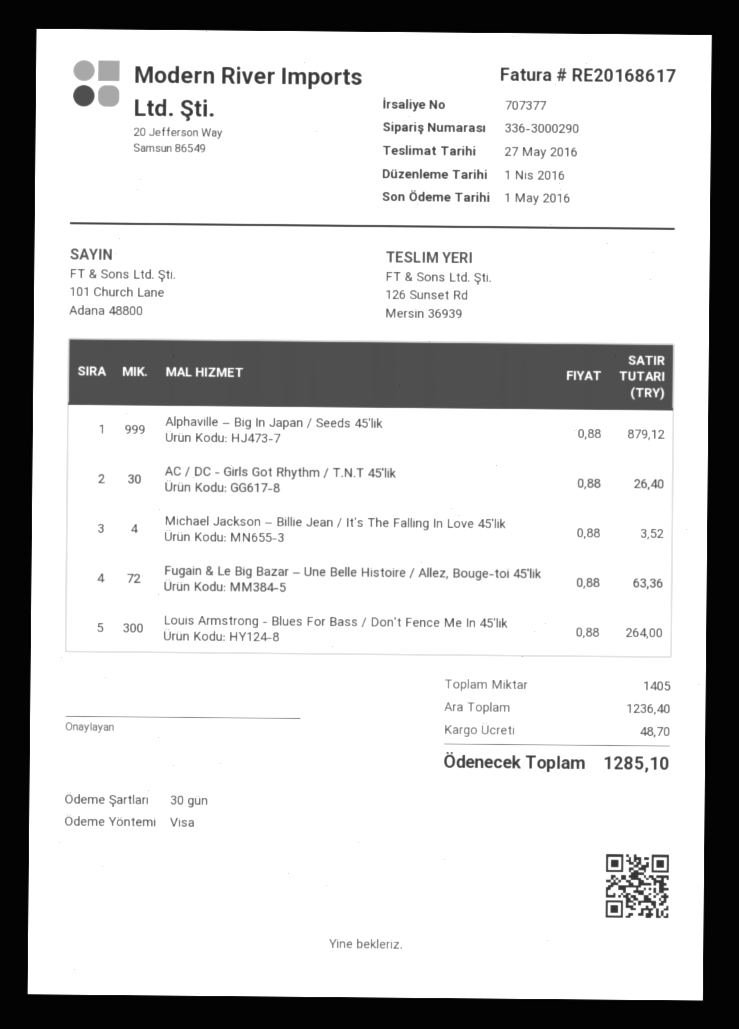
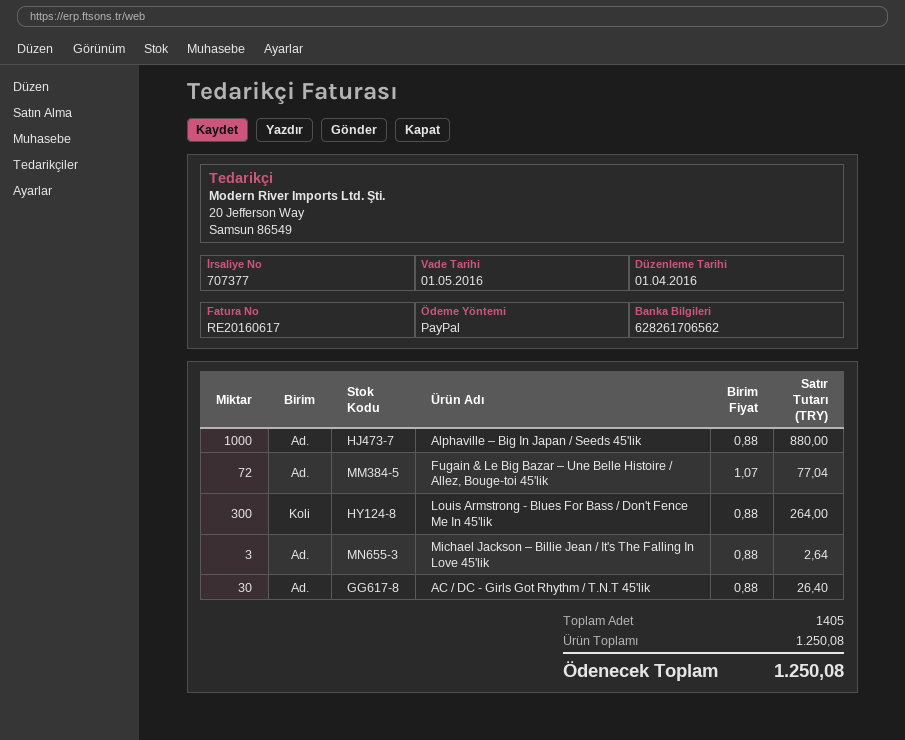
invoice number: RE20168617 -> RE20160617
payment method: Visa -> PayPal
Alphaville – Big In Japan / Seeds 45'lik: 999 x 0.88 = 879.12 -> 1000 x 0.88 = 880.00
Michael Jackson – Billie Jean / It's The Falling In Love 45'lik: 4 x 0.88 = 3.52 -> 3 x 0.88 = 2.64
Fugain & Le Big Bazar – Une Belle Histoire / Allez, Bouge-toi 45'lik: 72 x 0.88 = 63.36 -> 72 x 1.07 = 77.04
subtotal: 1236.40 -> 1250.08
shipping: 48.70 -> none
total: 1285.10 -> 1250.08

